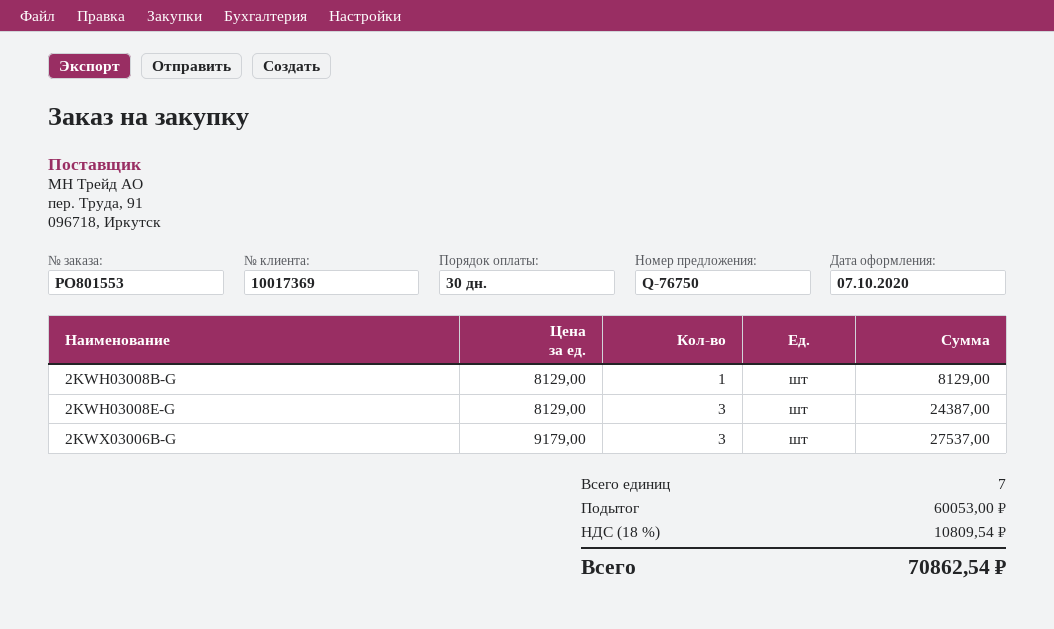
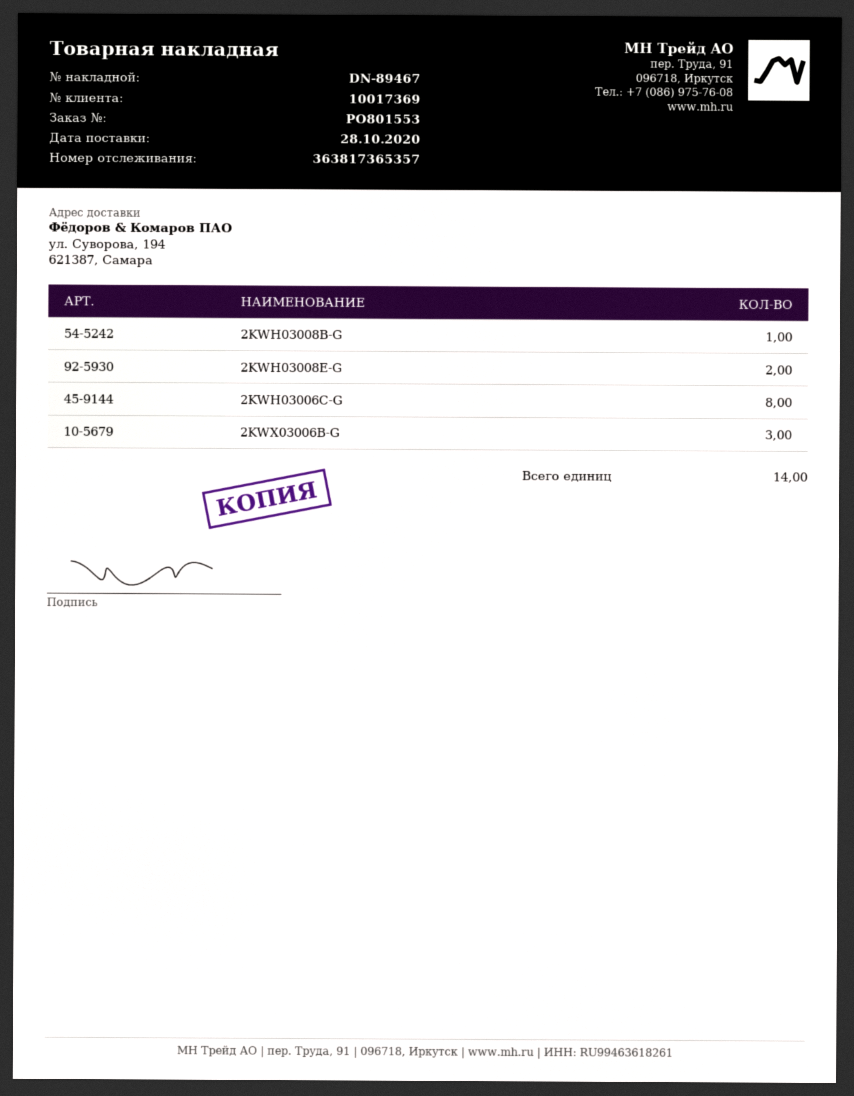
2KWH03008E-G: 3 -> 2
2KWH03006C-G: none -> 8
total quantity: 7 -> 14

